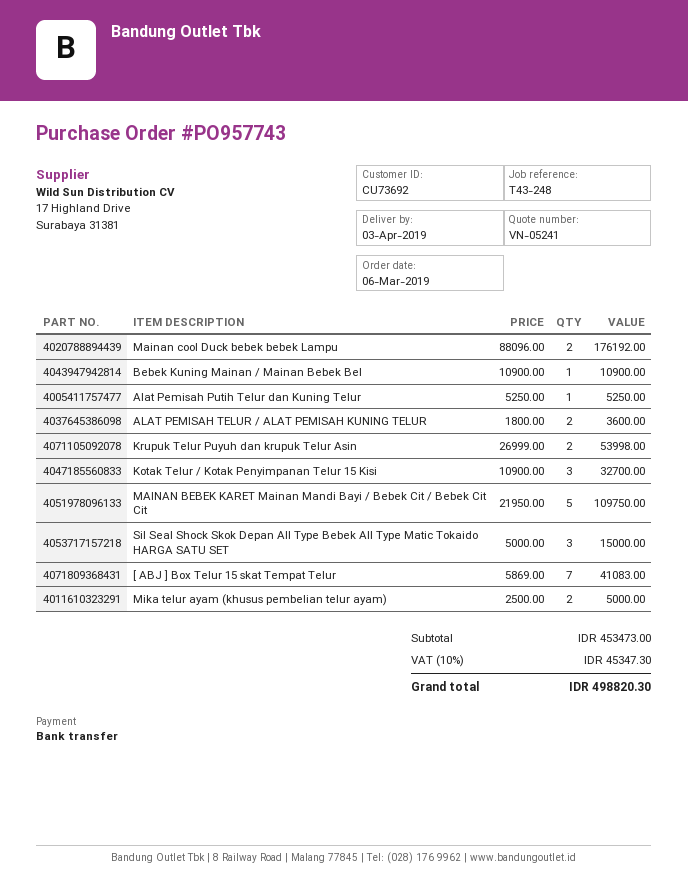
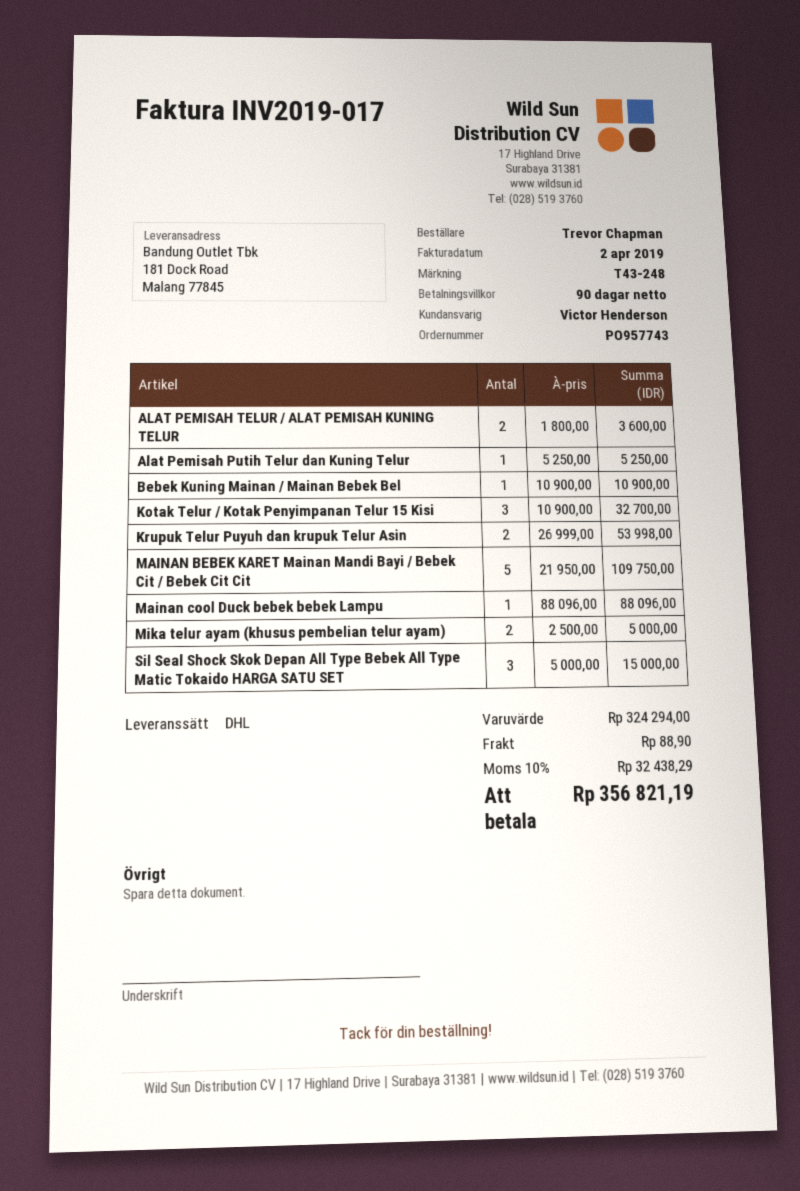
Mainan cool Duck bebek bebek Lampu: 2 x 88096.00 = 176192.00 -> 1 x 88096.00 = 88096.00
[ ABJ ] Box Telur 15 skat Tempat Telur: 7 x 5869.00 = 41083.00 -> none
subtotal: 453473.00 -> 324294.00
shipping: none -> 88.90
tax: 10% = 45347.30 -> 10% = 32438.29
total: 498820.30 -> 356821.19

